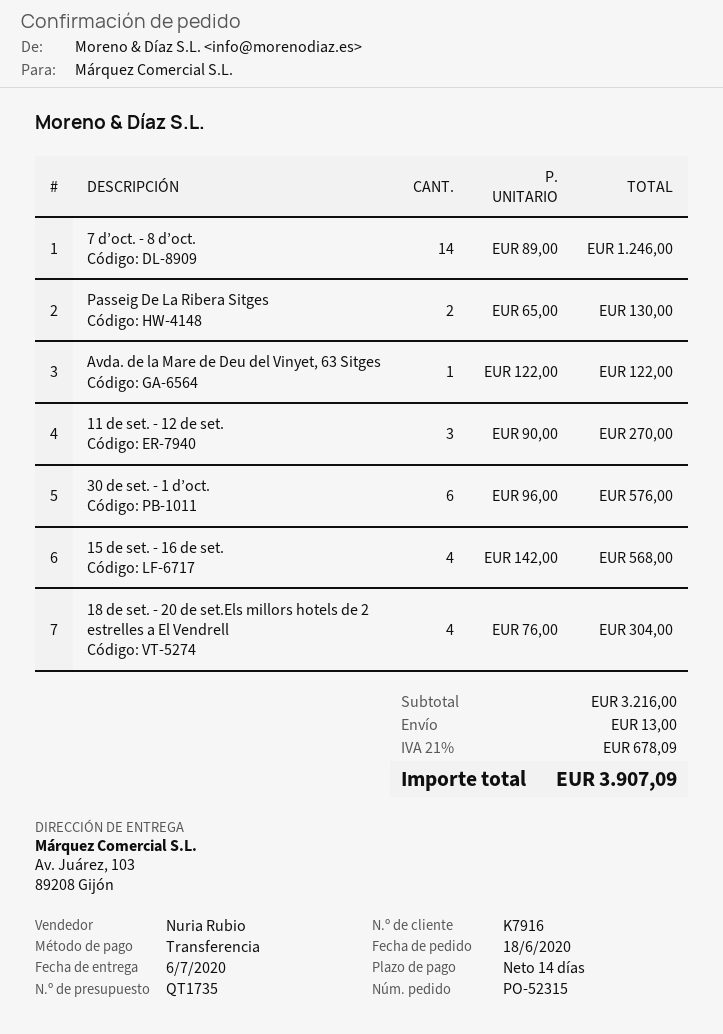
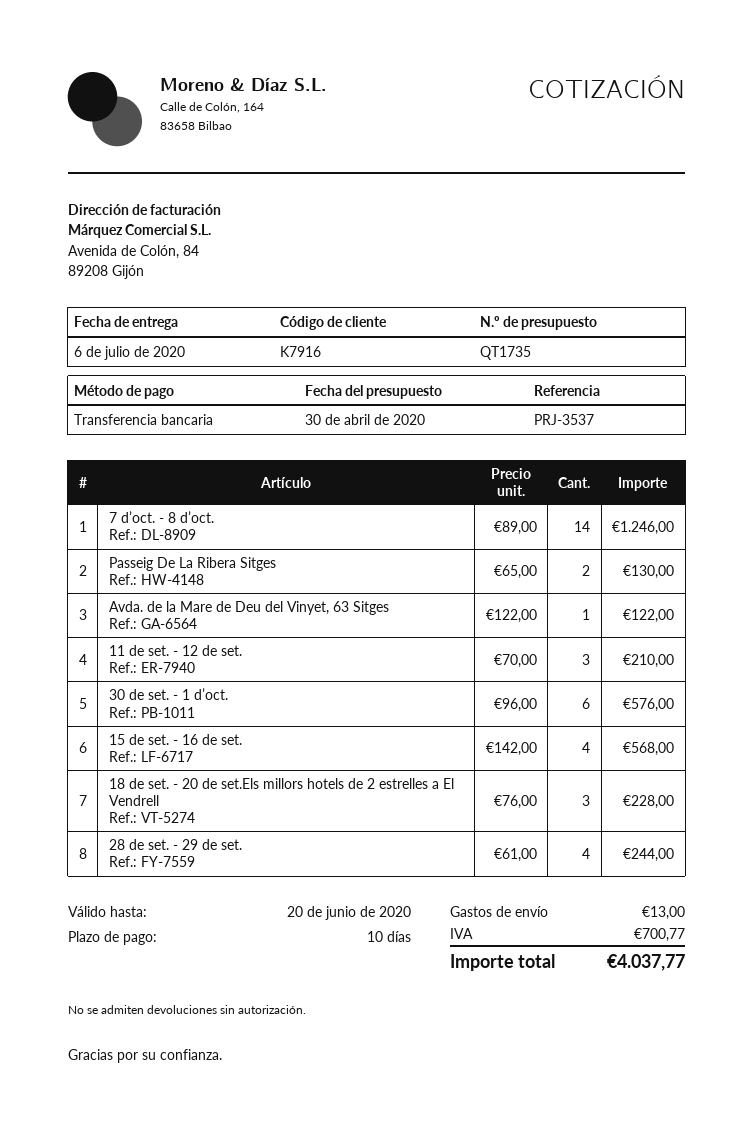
payment terms: 14 days -> 10 days
11 de set. - 12 de set.: 3 x 90.00 = 270.00 -> 3 x 70.00 = 210.00
18 de set. - 20 de set.Els millors hotels de 2 estrelles a El Vendrell: 4 x 76.00 = 304.00 -> 3 x 76.00 = 228.00
28 de set. - 29 de set.: none -> 4 x 61.00 = 244.00
tax: 678.09 -> 700.77
total: 3907.09 -> 4037.77

